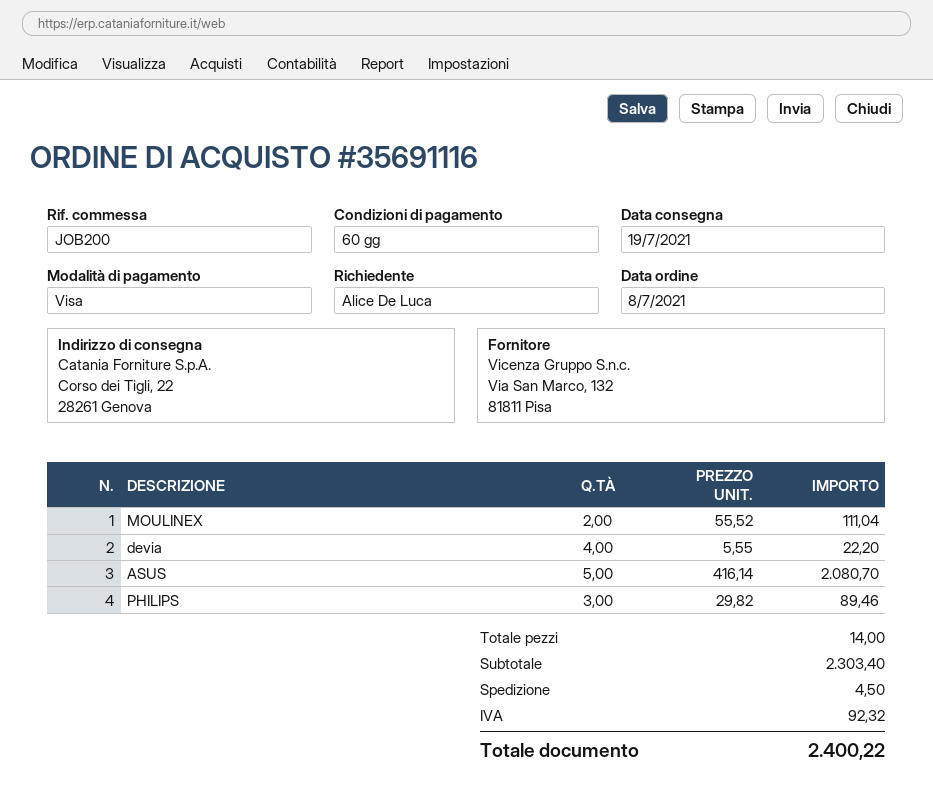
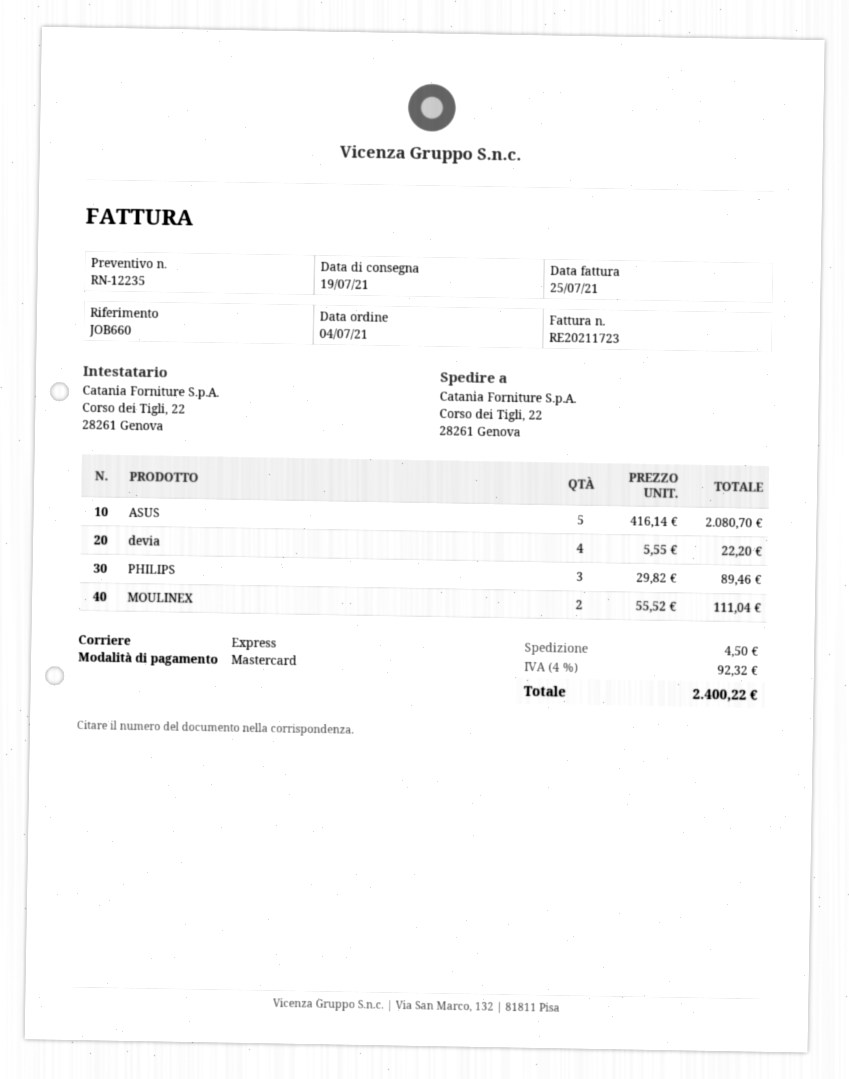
order date: 2021-07-08 -> 2021-07-04
reference: JOB200 -> JOB660
payment method: Visa -> Mastercard

